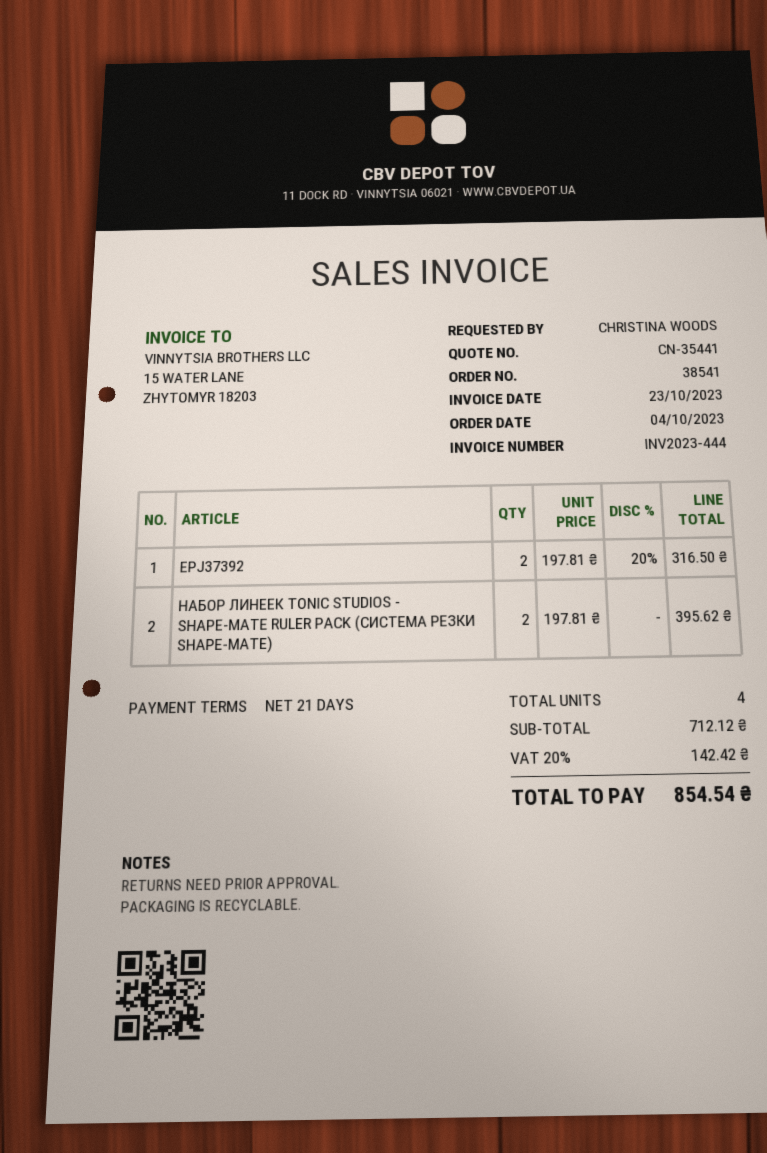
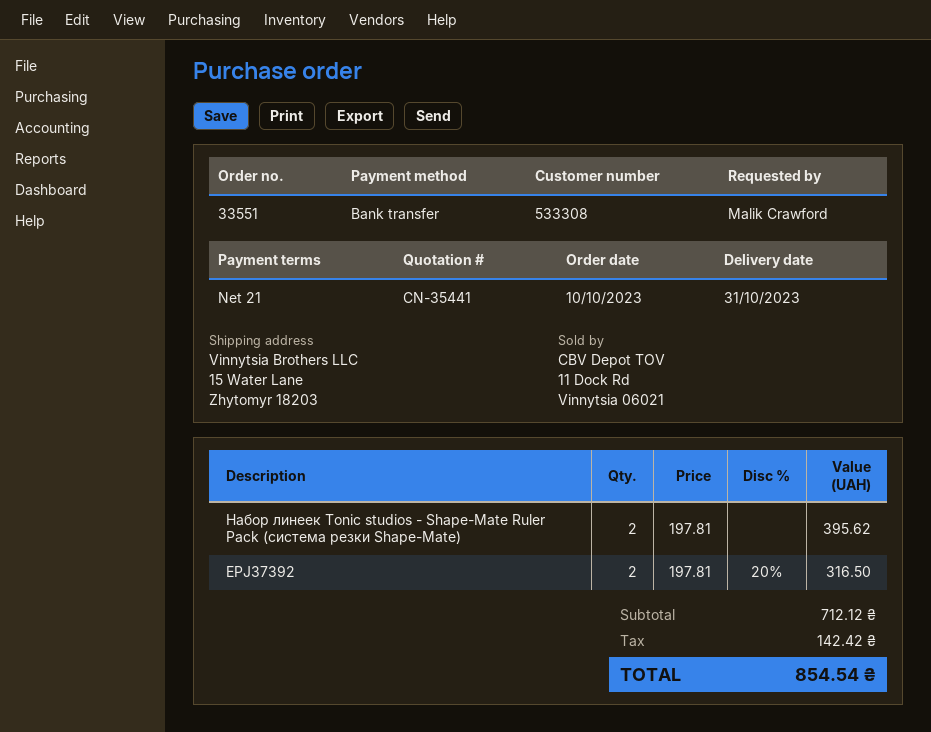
order number: 38541 -> 33551
order date: 2023-10-04 -> 2023-10-10
ordered by: CHRISTINA WOODS -> Malik Crawford

